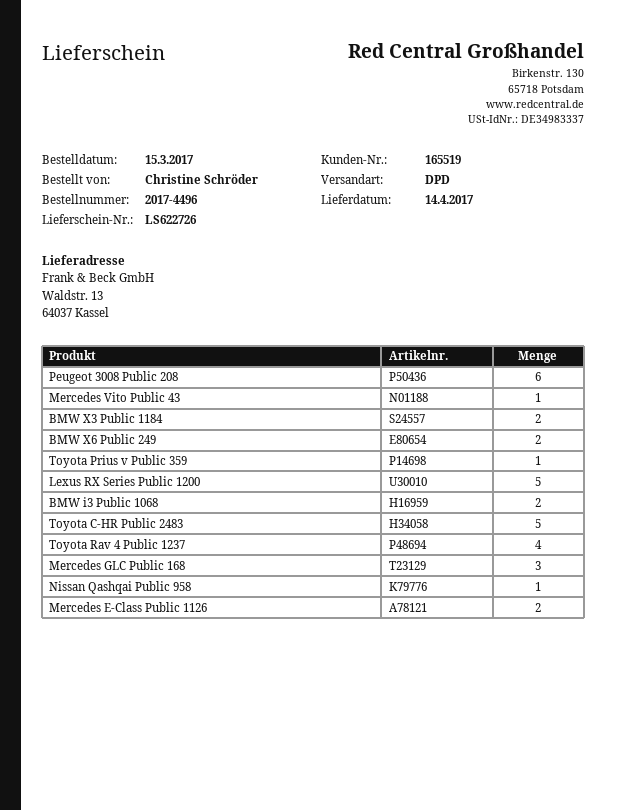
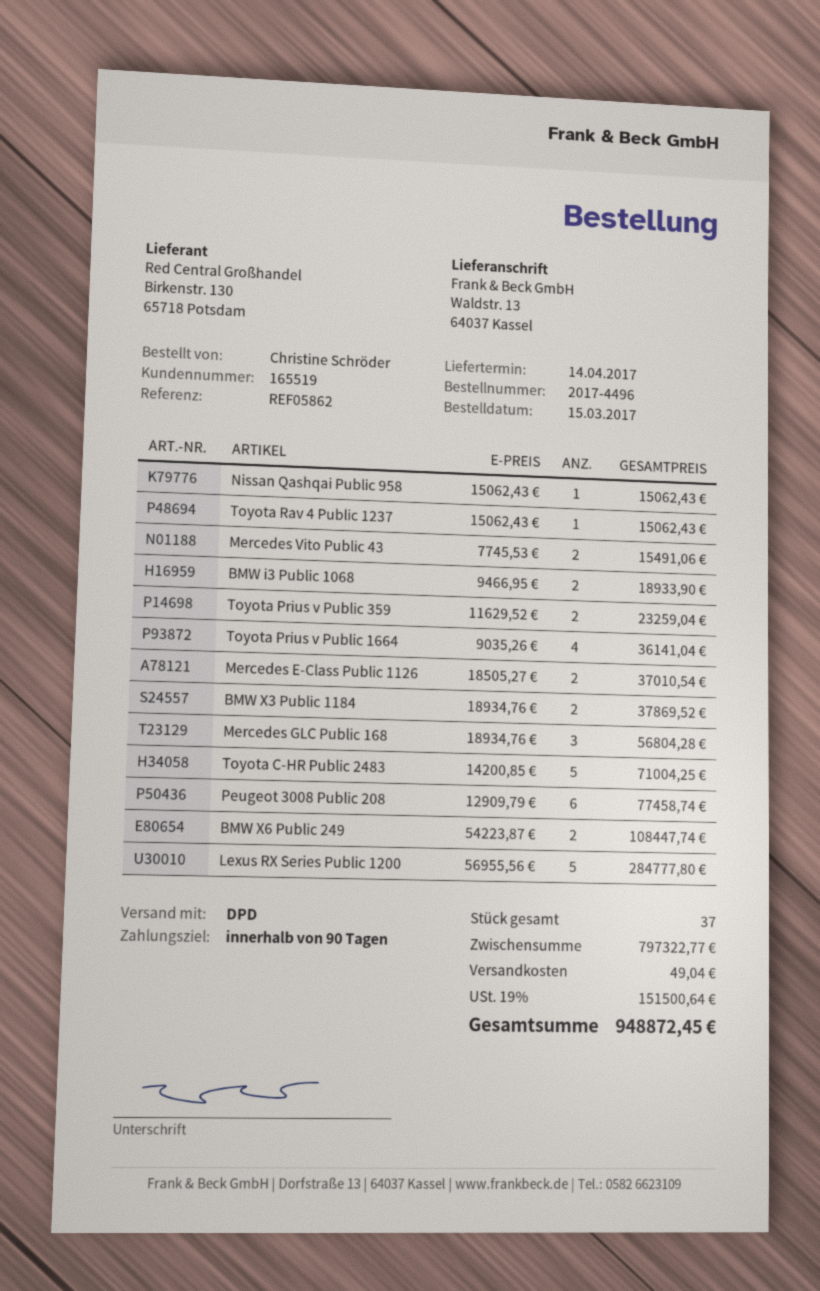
Mercedes Vito Public 43: 1 -> 2
Toyota Prius v Public 359: 1 -> 2
Toyota Rav 4 Public 1237: 4 -> 1
Toyota Prius v Public 1664: none -> 4

